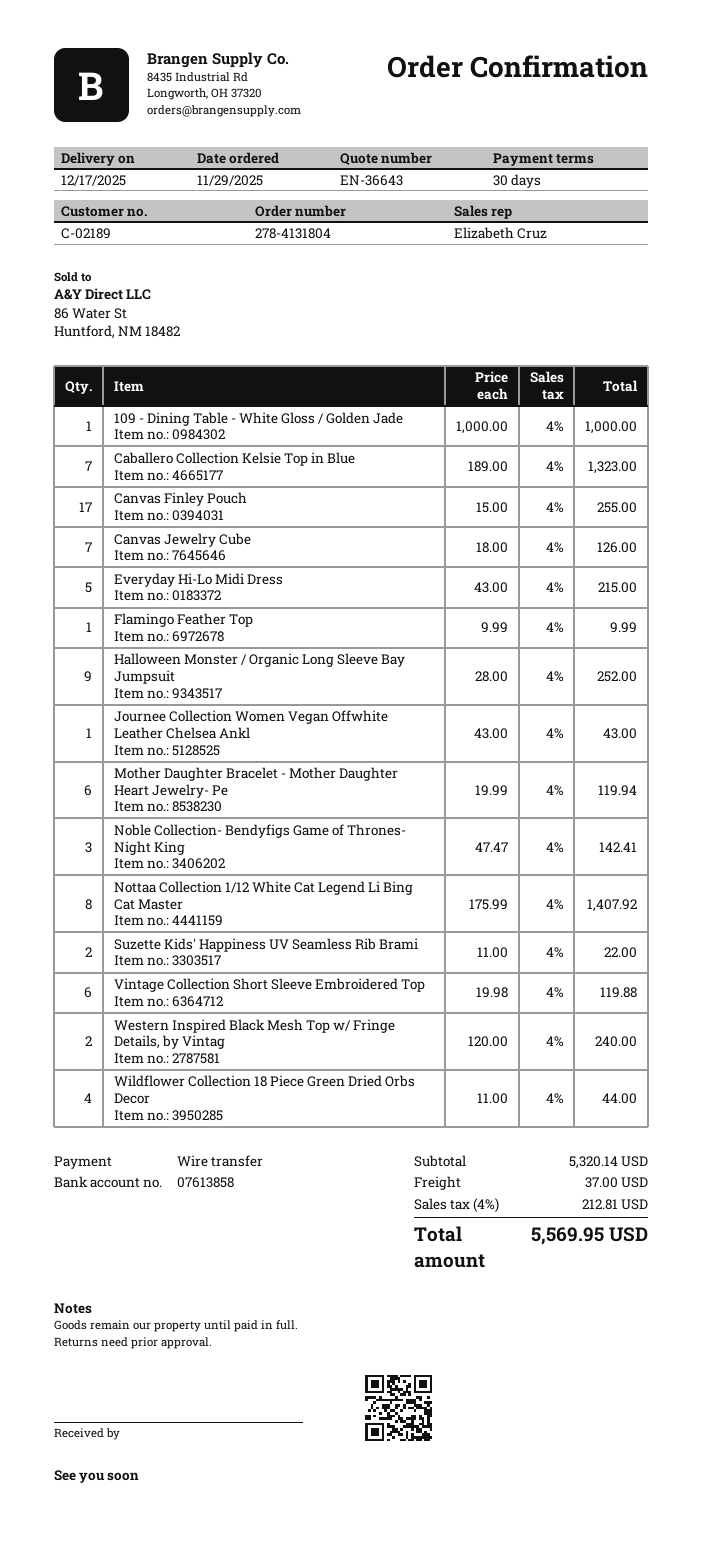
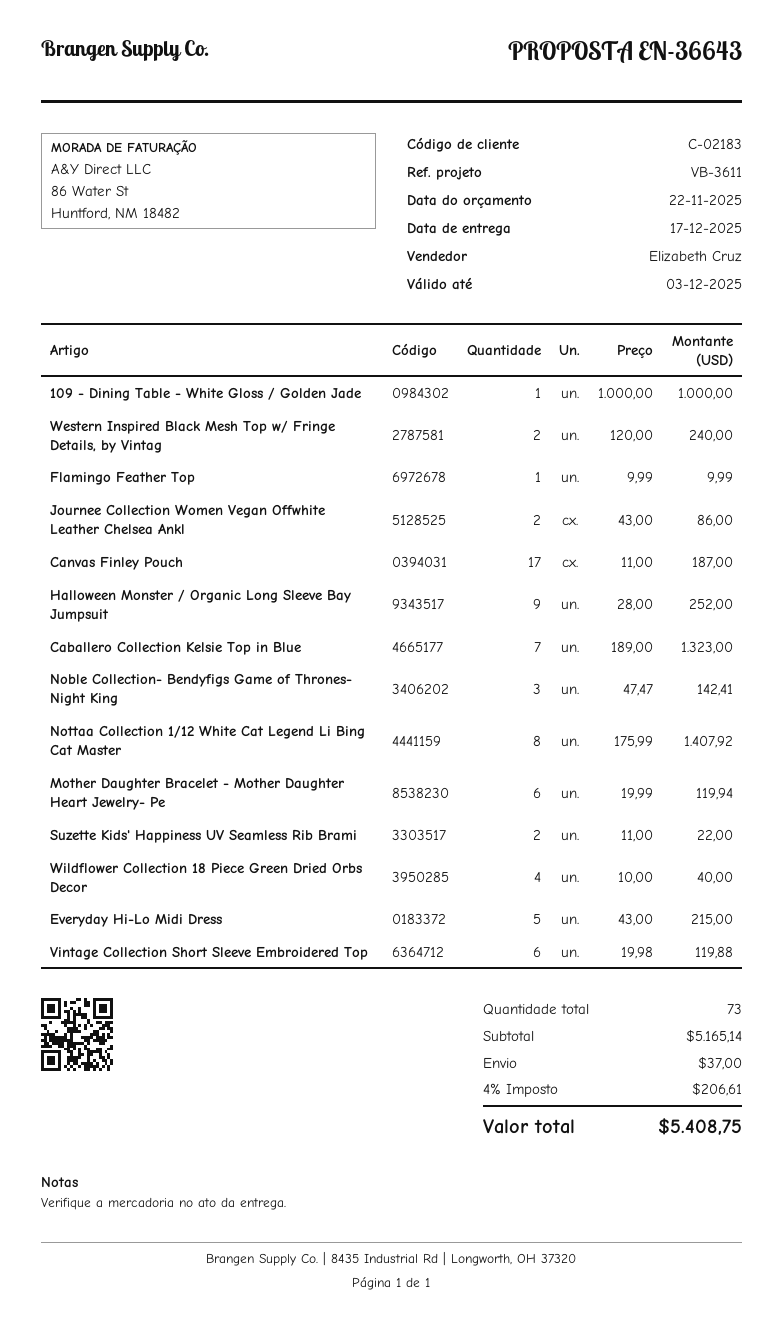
customer number: C-02189 -> C-02183
Canvas Finley Pouch: 17 x 15.00 = 255.00 -> 17 x 11.00 = 187.00
Canvas Jewelry Cube: 7 x 18.00 = 126.00 -> none
Journee Collection Women Vegan Offwhite Leather Chelsea Ankl: 1 x 43.00 = 43.00 -> 2 x 43.00 = 86.00
Wildflower Collection 18 Piece Green Dried Orbs Decor: 4 x 11.00 = 44.00 -> 4 x 10.00 = 40.00
subtotal: 5320.14 -> 5165.14
tax: 4% = 212.81 -> 4% = 206.61
total: 5569.95 -> 5408.75

